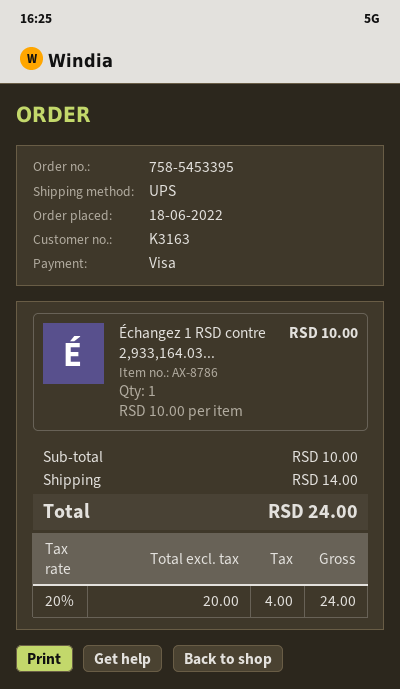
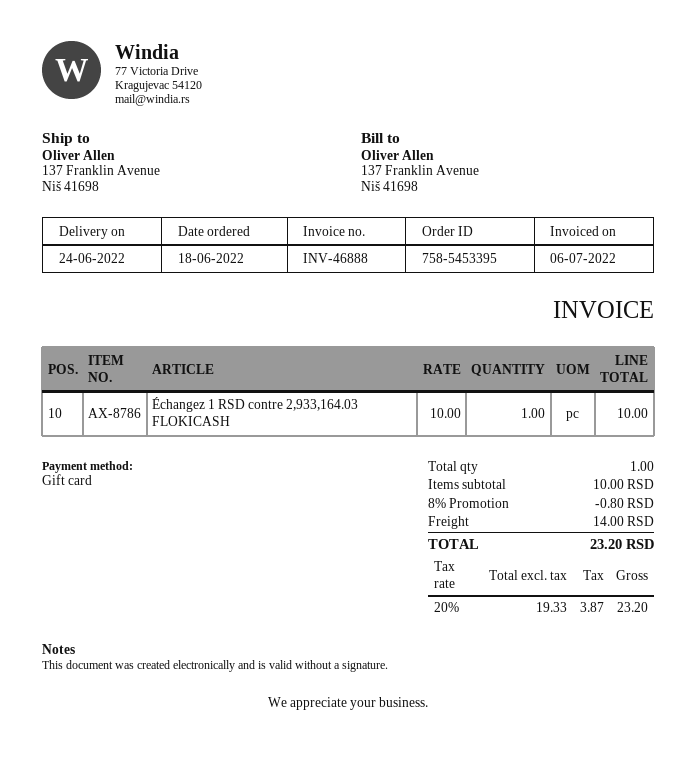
payment method: Visa -> gift card
discount: none -> 8% = 0.80
net: 20.00 -> 19.33
tax: 20% = 4.00 -> 20% = 3.87
total: 24.00 -> 23.20

